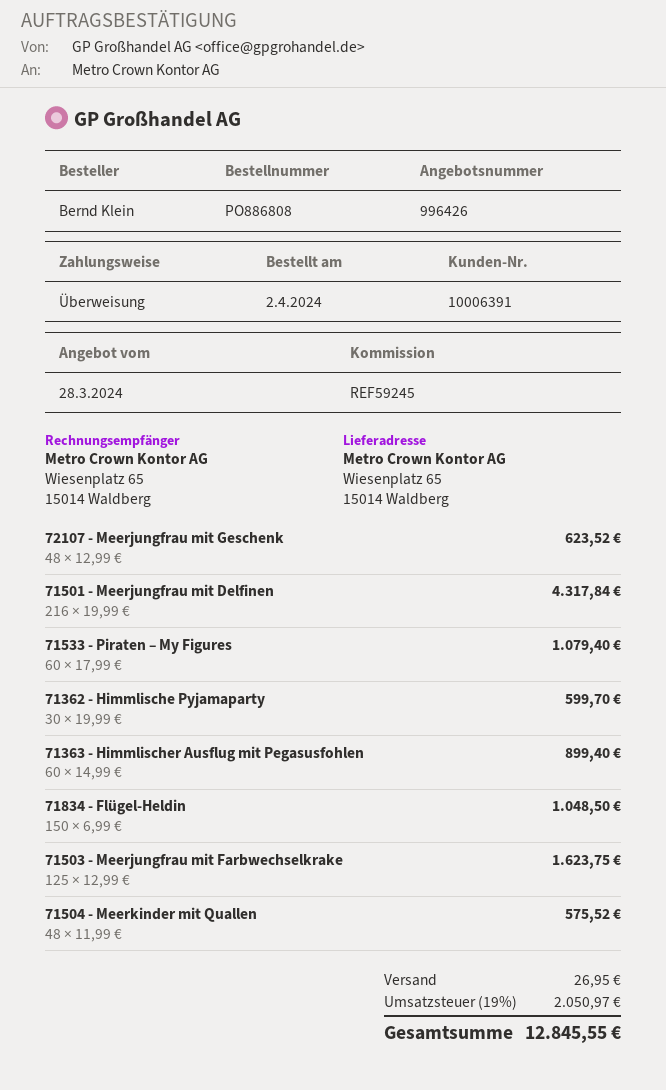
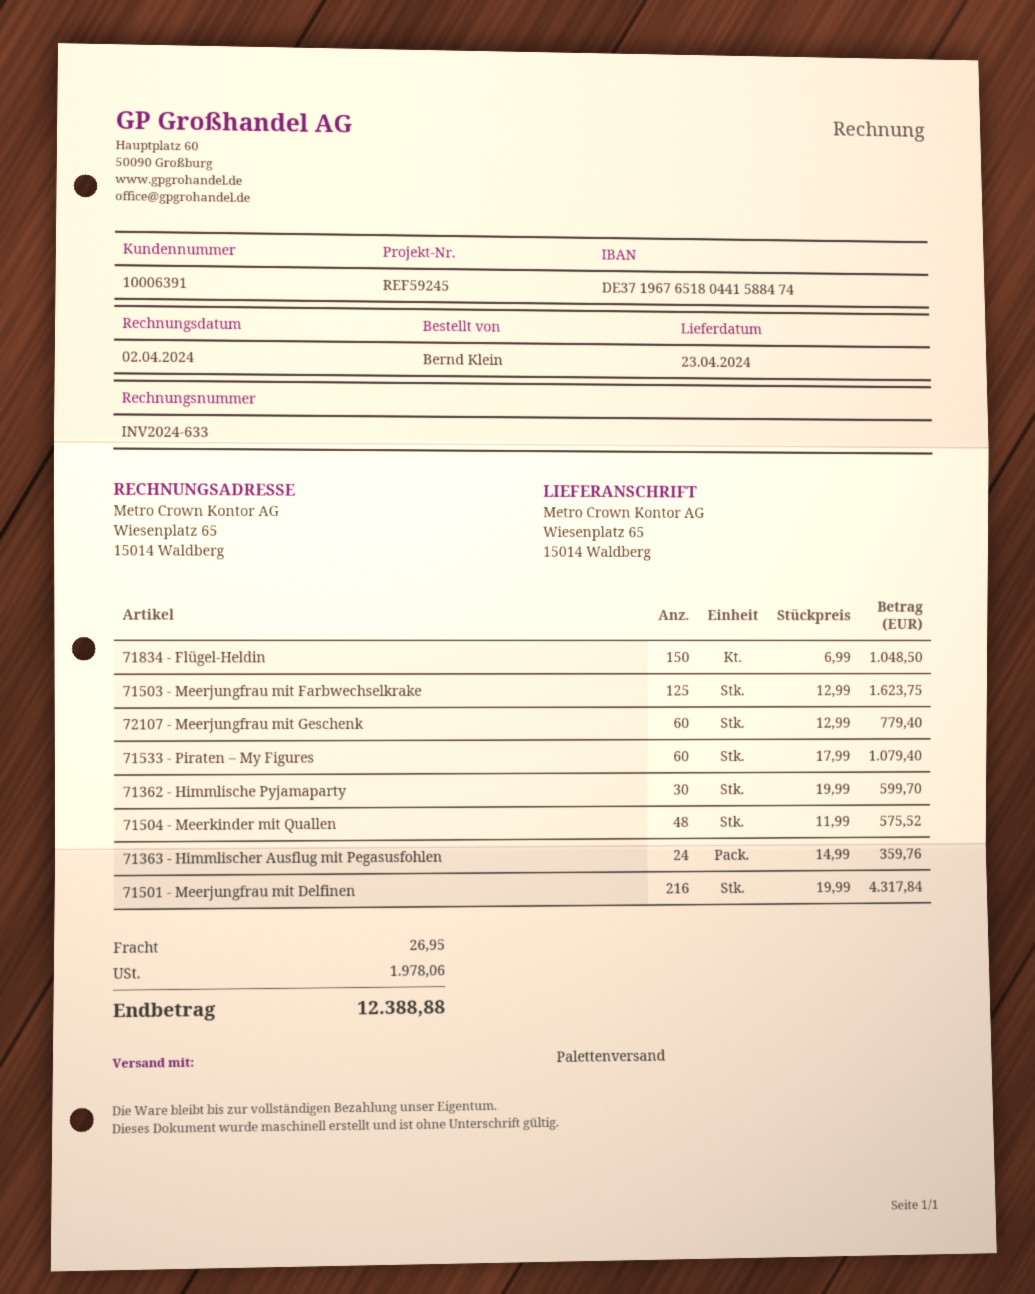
72107 - Meerjungfrau mit Geschenk: 48 x 12.99 = 623.52 -> 60 x 12.99 = 779.40
71363 - Himmlischer Ausflug mit Pegasusfohlen: 60 x 14.99 = 899.40 -> 24 x 14.99 = 359.76
tax: 2050.97 -> 1978.06
total: 12845.55 -> 12388.88

